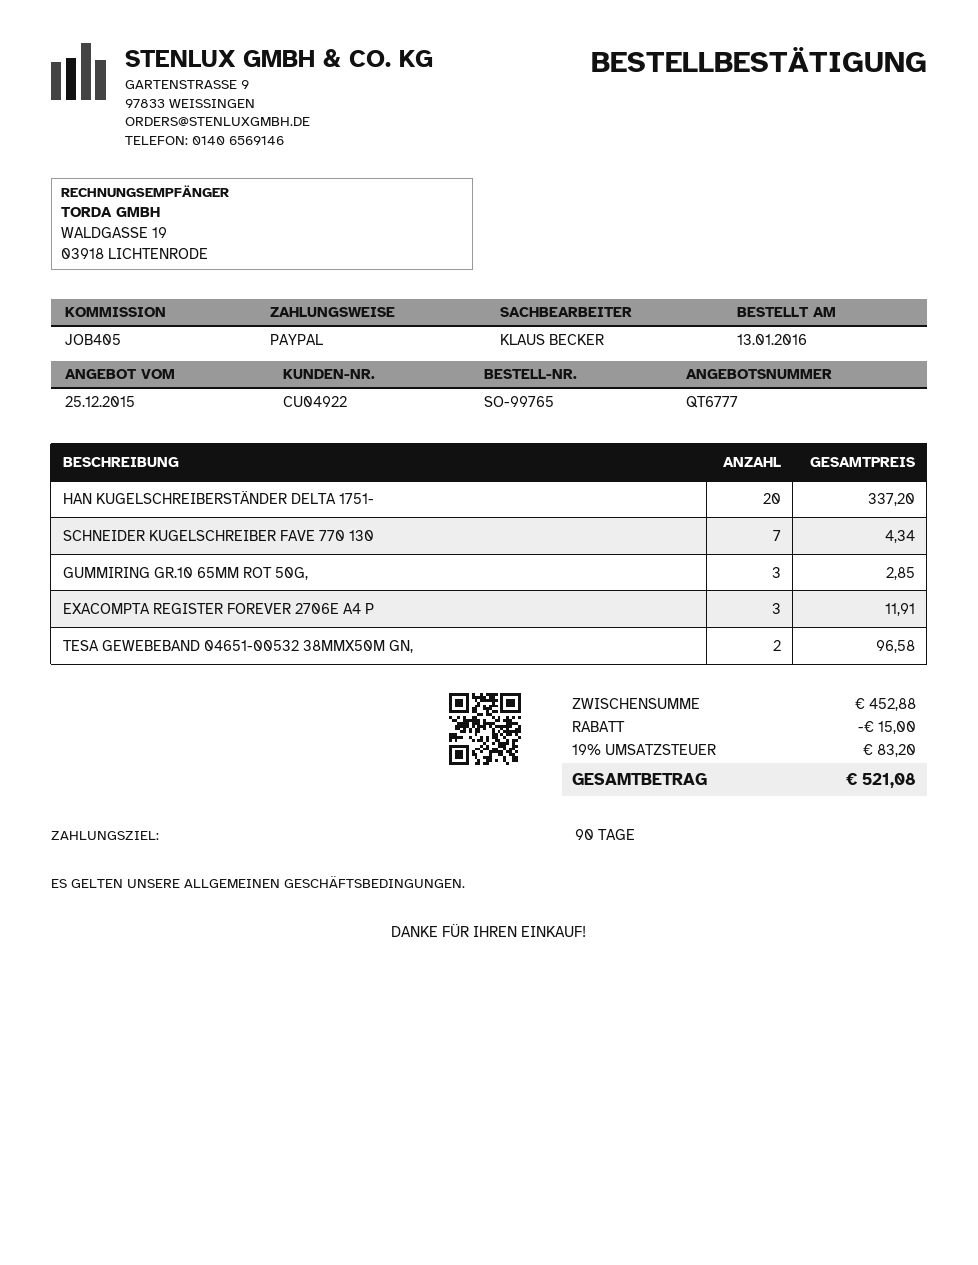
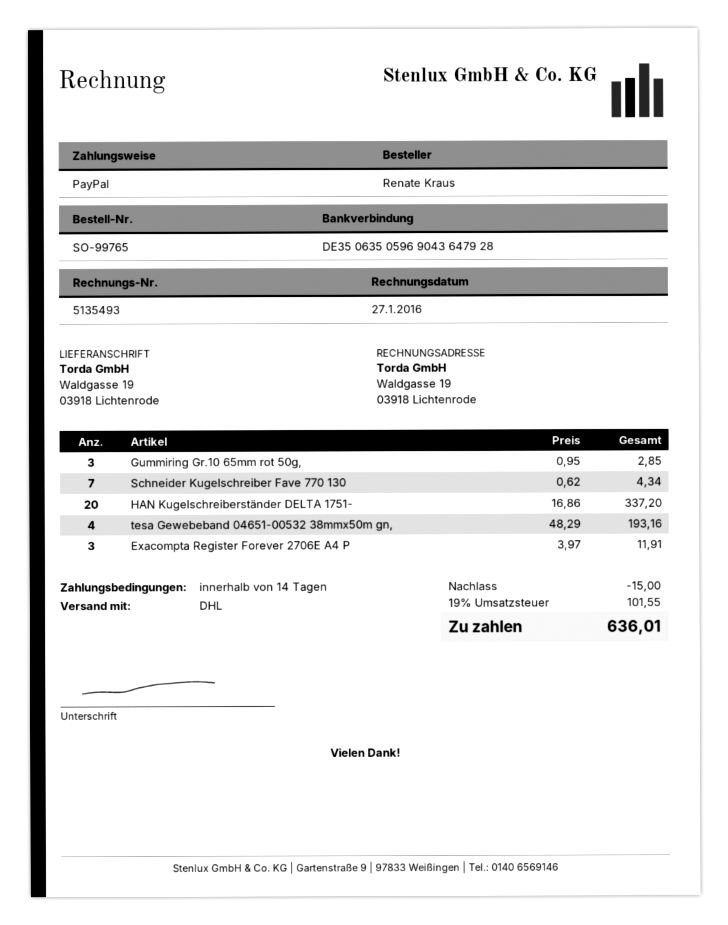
payment terms: 90 days -> 14 days
TESA GEWEBEBAND 04651-00532 38MMX50M GN,: 2 for 96.58 -> 4 for 193.16
tax: 19% = 83.20 -> 19% = 101.55
total: 521.08 -> 636.01

